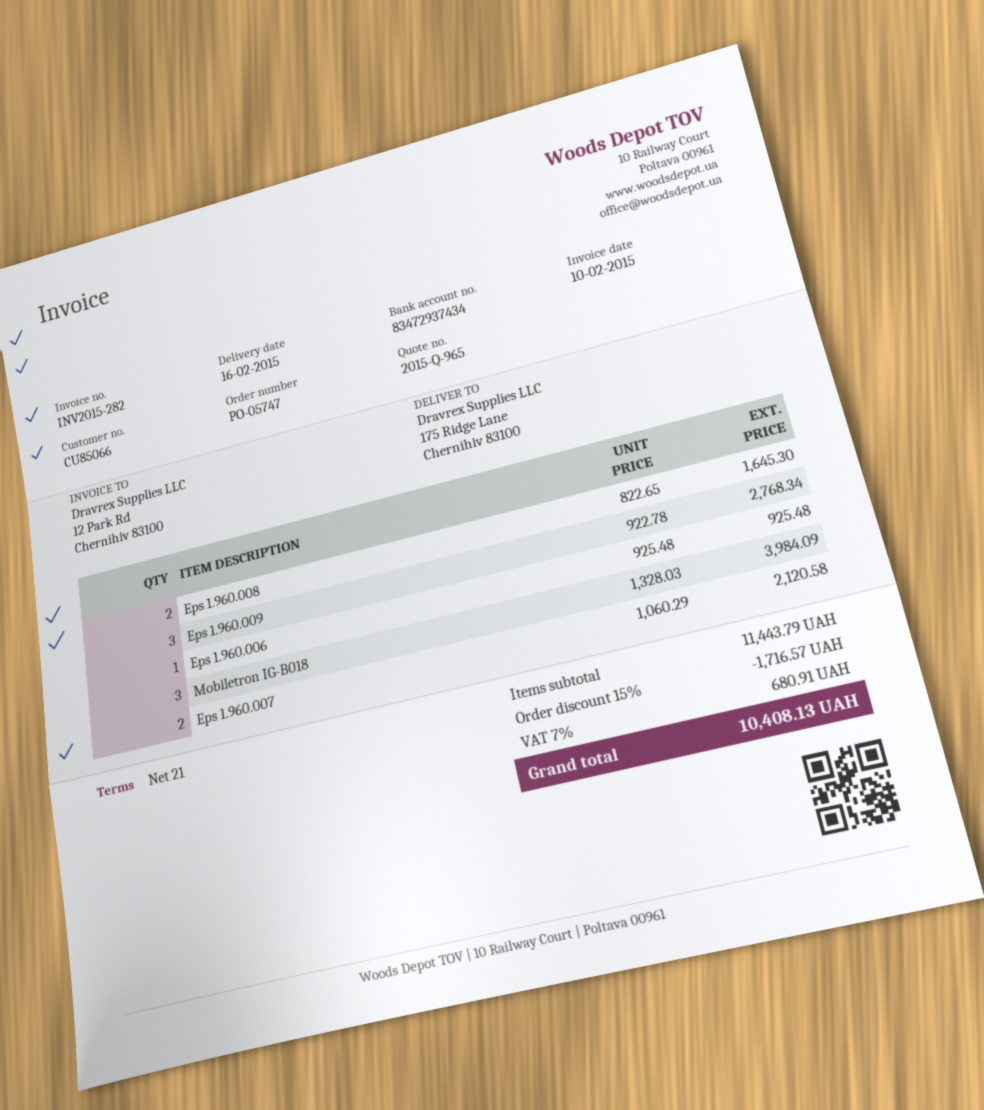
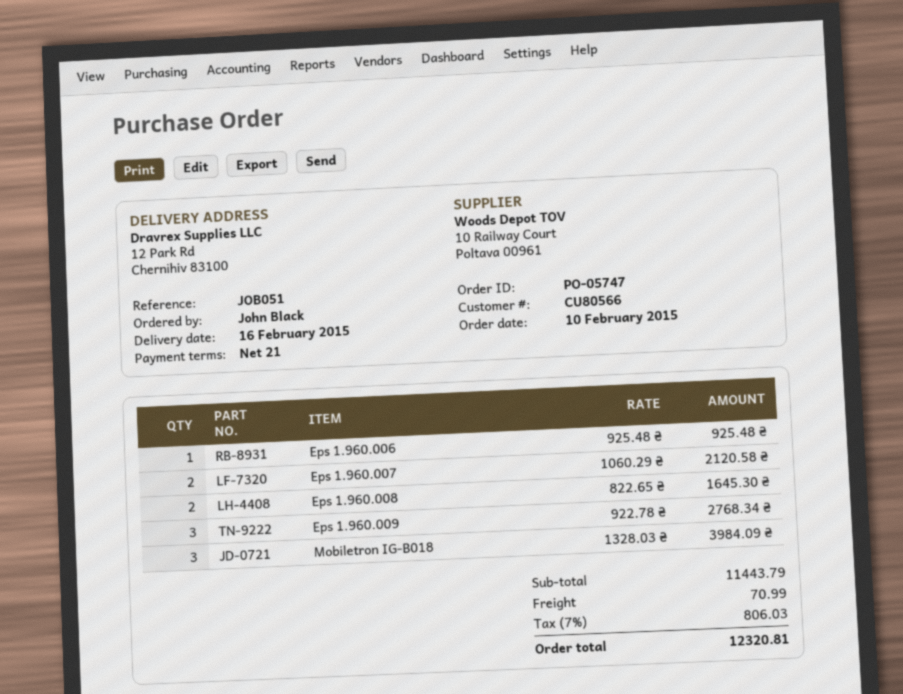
customer number: CU85066 -> CU80566
ship to: 175 Ridge Lane, Chernihiv 83100 -> 12 Park Rd, Chernihiv 83100
discount: 15% = 1716.57 -> none
shipping: none -> 70.99
tax: 7% = 680.91 -> 7% = 806.03
total: 10408.13 -> 12320.81

